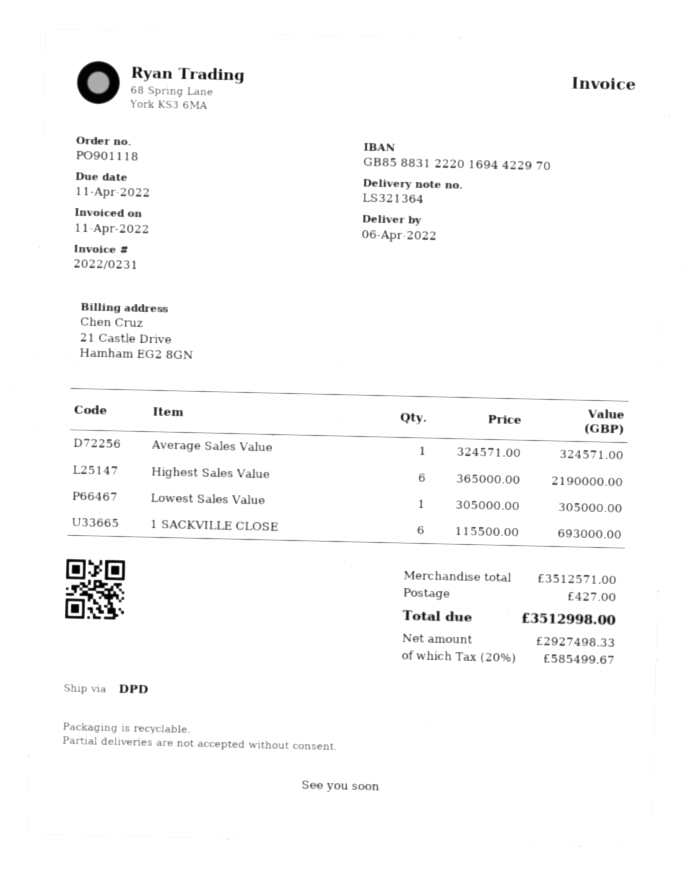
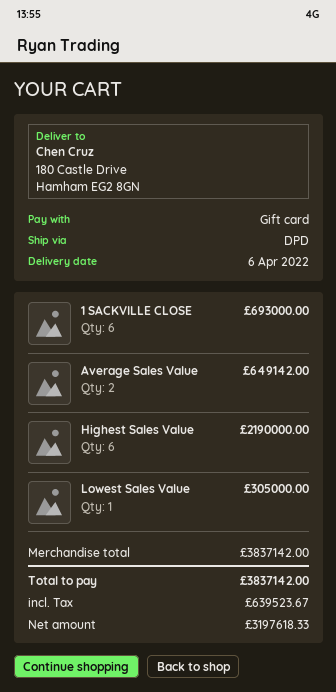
Average Sales Value: 1 for 324571.00 -> 2 for 649142.00
subtotal: 3512571.00 -> 3837142.00
shipping: 427.00 -> none
net: 2927498.33 -> 3197618.33
tax: 585499.67 -> 639523.67
total: 3512998.00 -> 3837142.00

